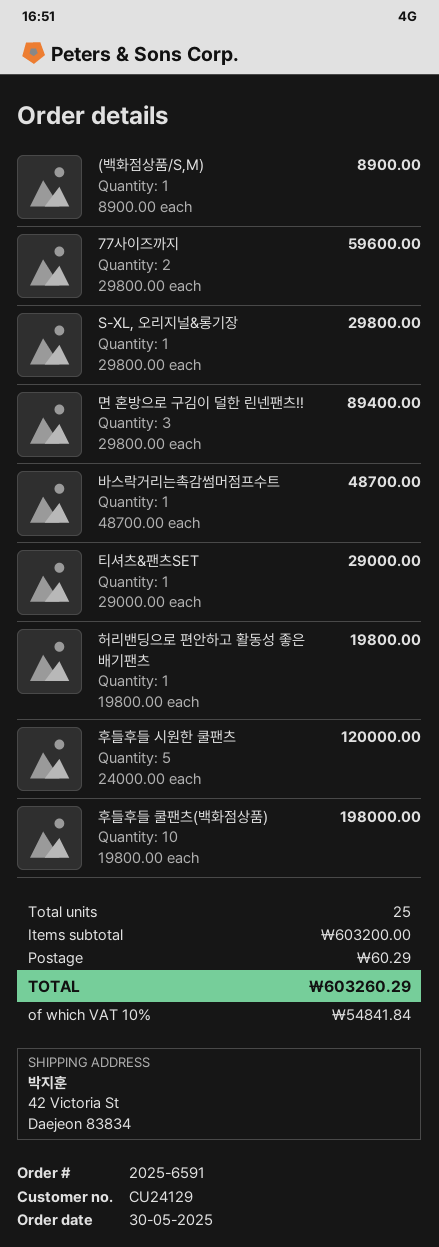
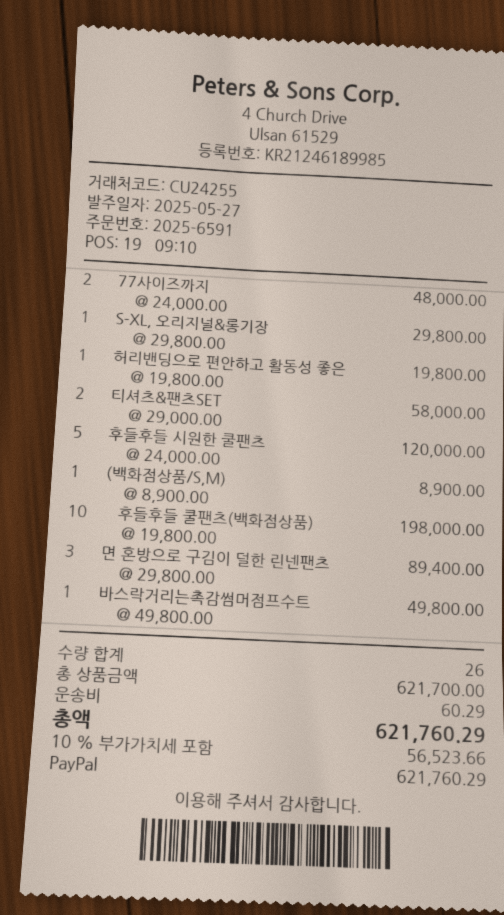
order date: 2025-05-30 -> 2025-05-27
customer number: CU24129 -> CU24255
77사이즈까지: 2 x 29800.00 = 59600.00 -> 2 x 24000.00 = 48000.00
바스락거리는촉감썸머점프수트: 1 x 48700.00 = 48700.00 -> 1 x 49800.00 = 49800.00
티셔츠&팬츠SET: 1 x 29000.00 = 29000.00 -> 2 x 29000.00 = 58000.00
total quantity: 25 -> 26
subtotal: 603200.00 -> 621700.00
tax: 10% = 54841.84 -> 10% = 56523.66
total: 603260.29 -> 621760.29

